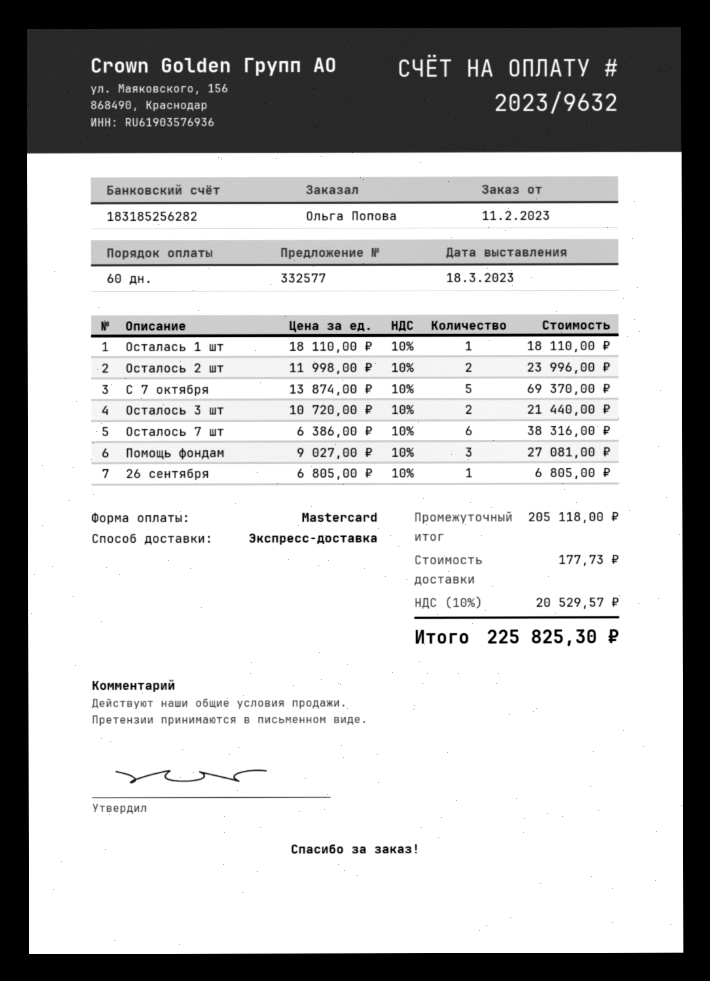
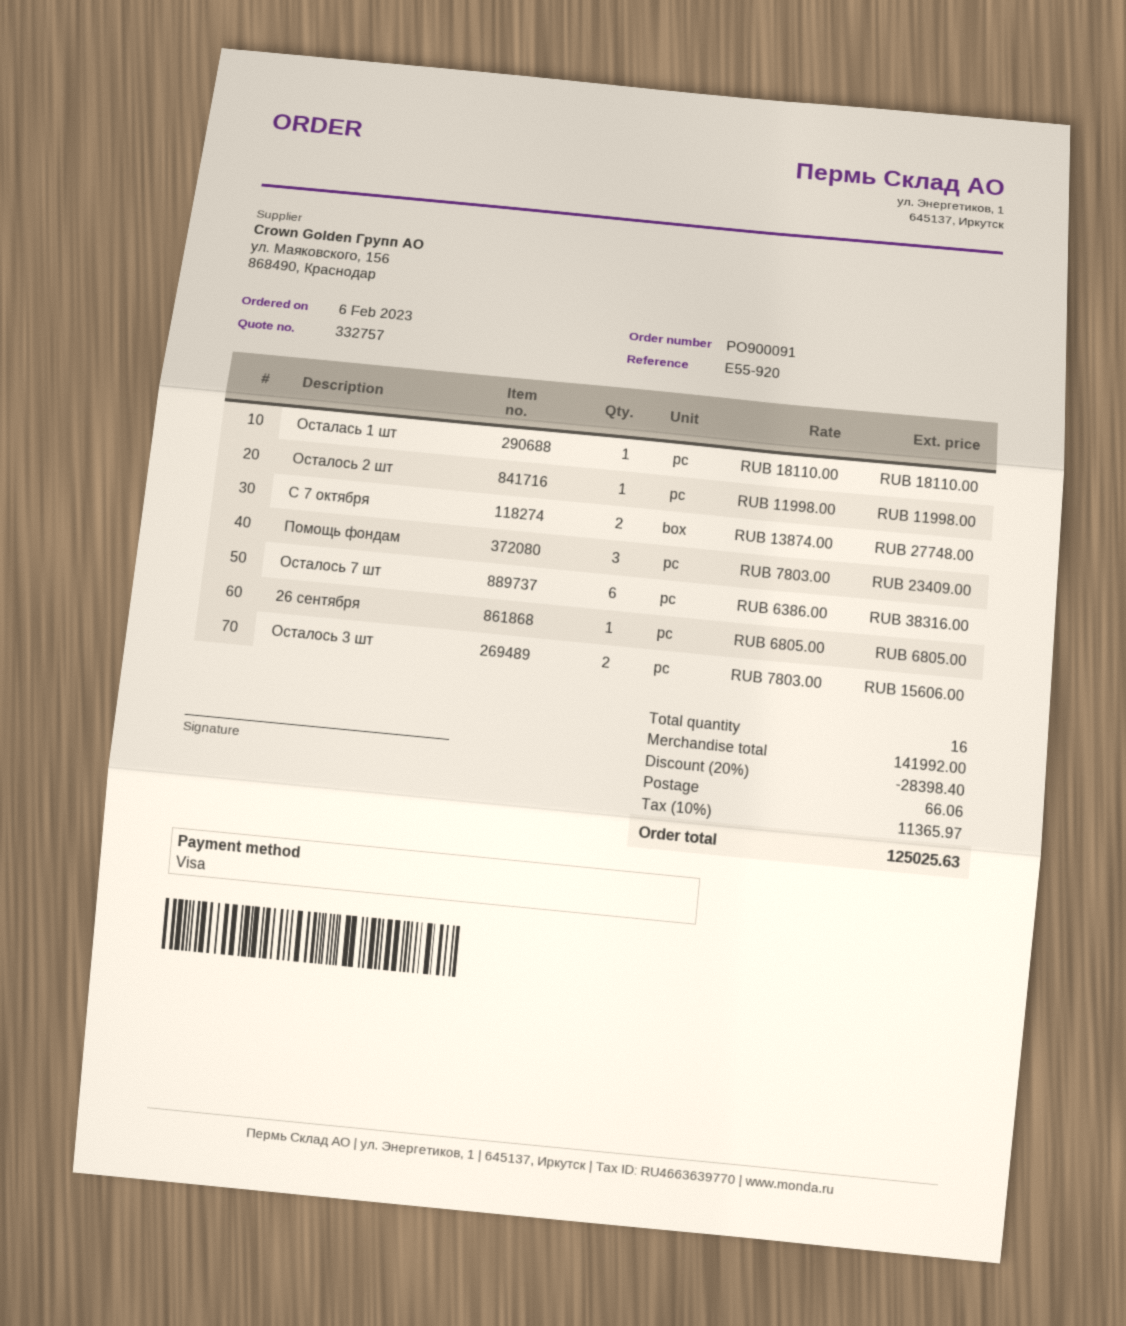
quote number: 332577 -> 332757
order date: 2023-02-11 -> 2023-02-06
payment method: Mastercard -> Visa
Осталось 2 шт: 2 x 11998.00 = 23996.00 -> 1 x 11998.00 = 11998.00
С 7 октября: 5 x 13874.00 = 69370.00 -> 2 x 13874.00 = 27748.00
Осталось 3 шт: 2 x 10720.00 = 21440.00 -> 2 x 7803.00 = 15606.00
Помощь фондам: 3 x 9027.00 = 27081.00 -> 3 x 7803.00 = 23409.00
subtotal: 205118.00 -> 141992.00
discount: none -> 20% = 28398.40
shipping: 177.73 -> 66.06
tax: 10% = 20529.57 -> 10% = 11365.97
total: 225825.30 -> 125025.63

